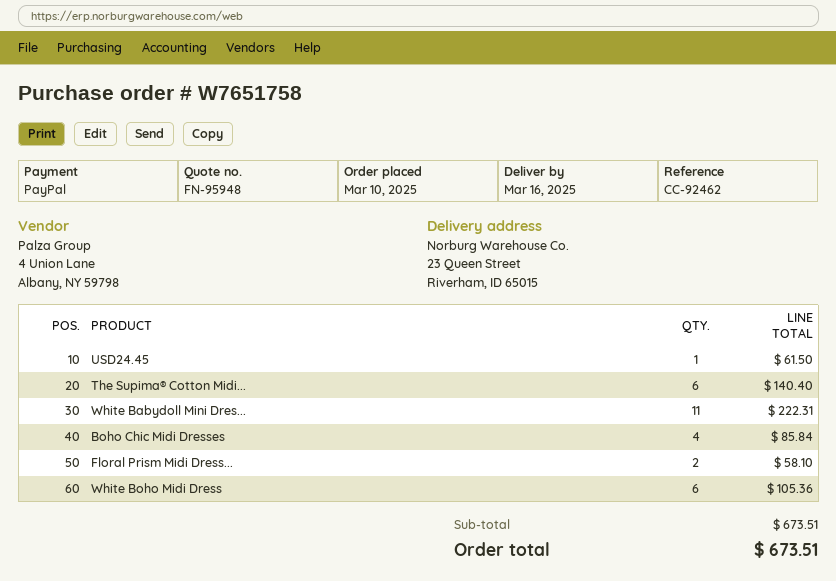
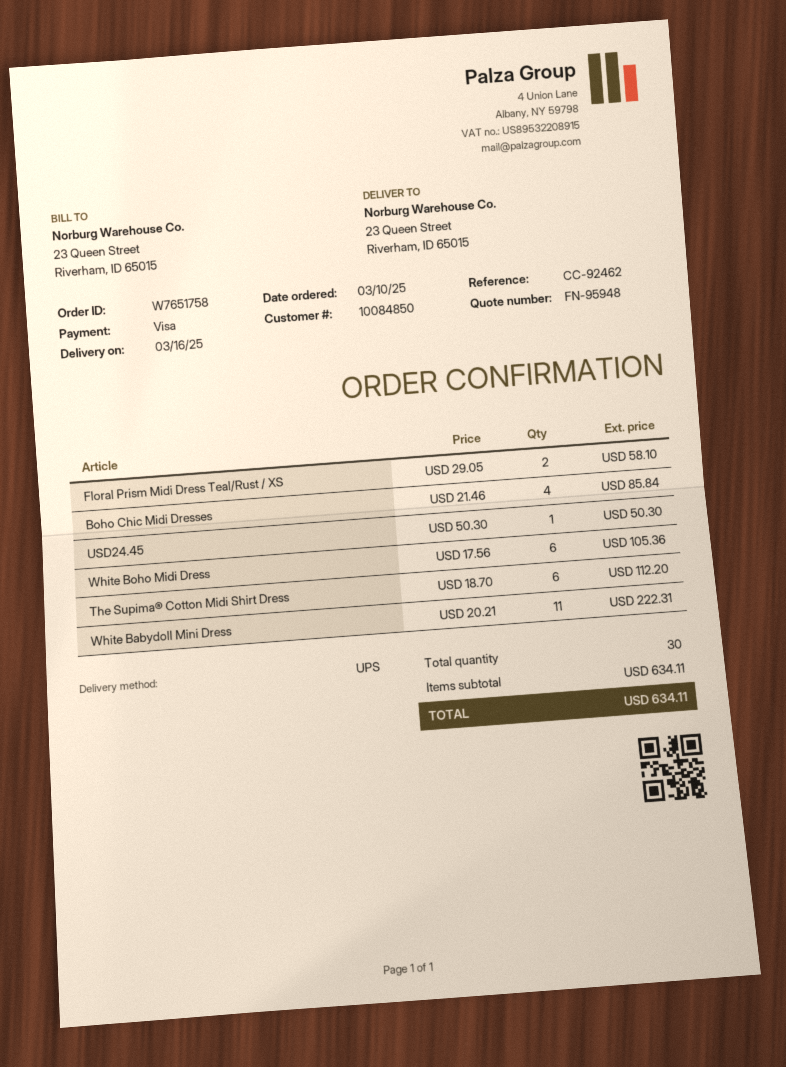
payment method: PayPal -> Visa
USD24.45: 1 for 61.50 -> 1 for 50.30
The Supima® Cotton Midi...: 6 for 140.40 -> 6 for 112.20
subtotal: 673.51 -> 634.11
total: 673.51 -> 634.11

